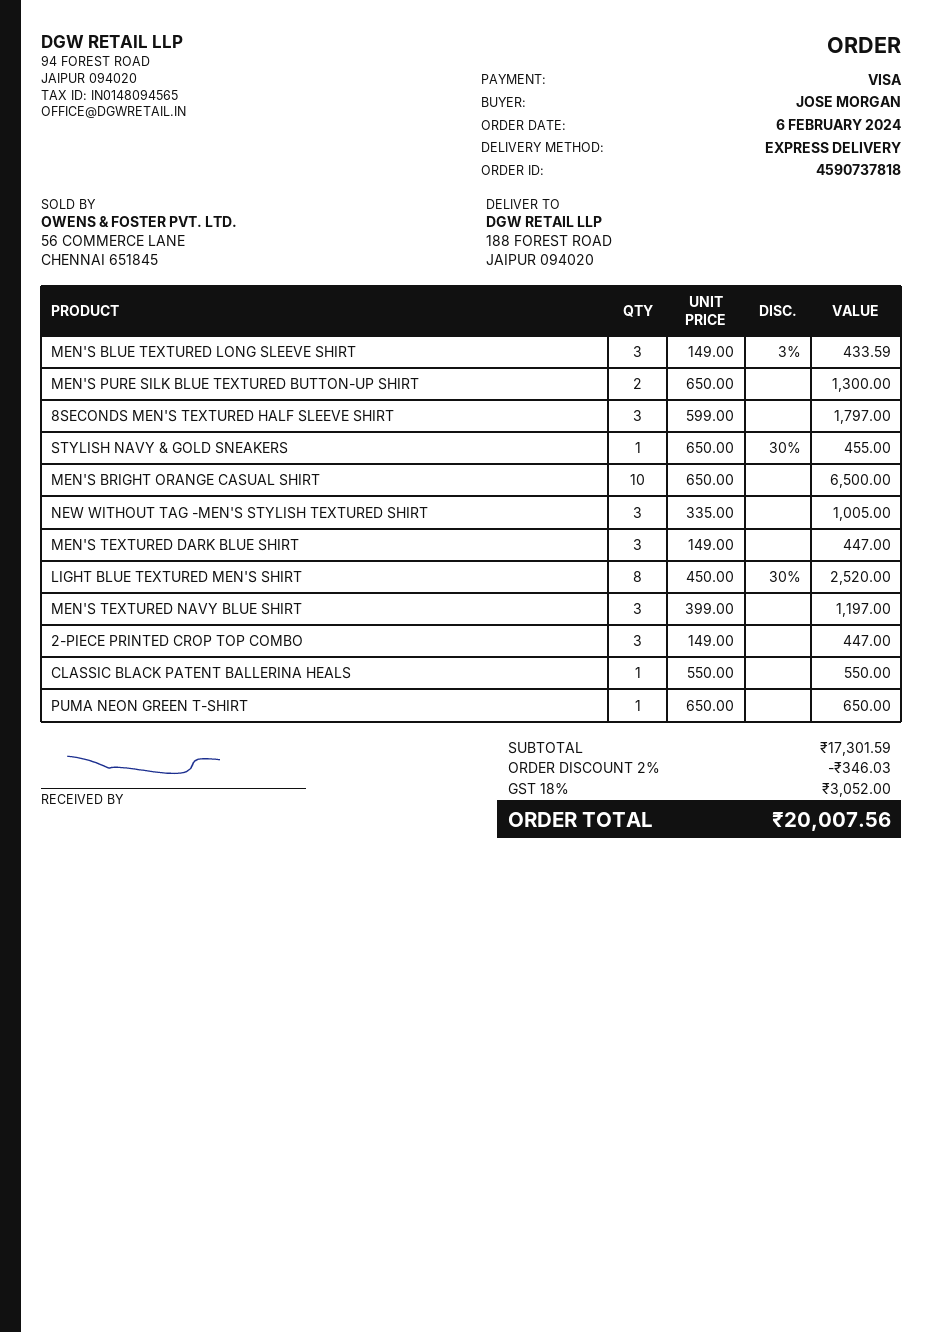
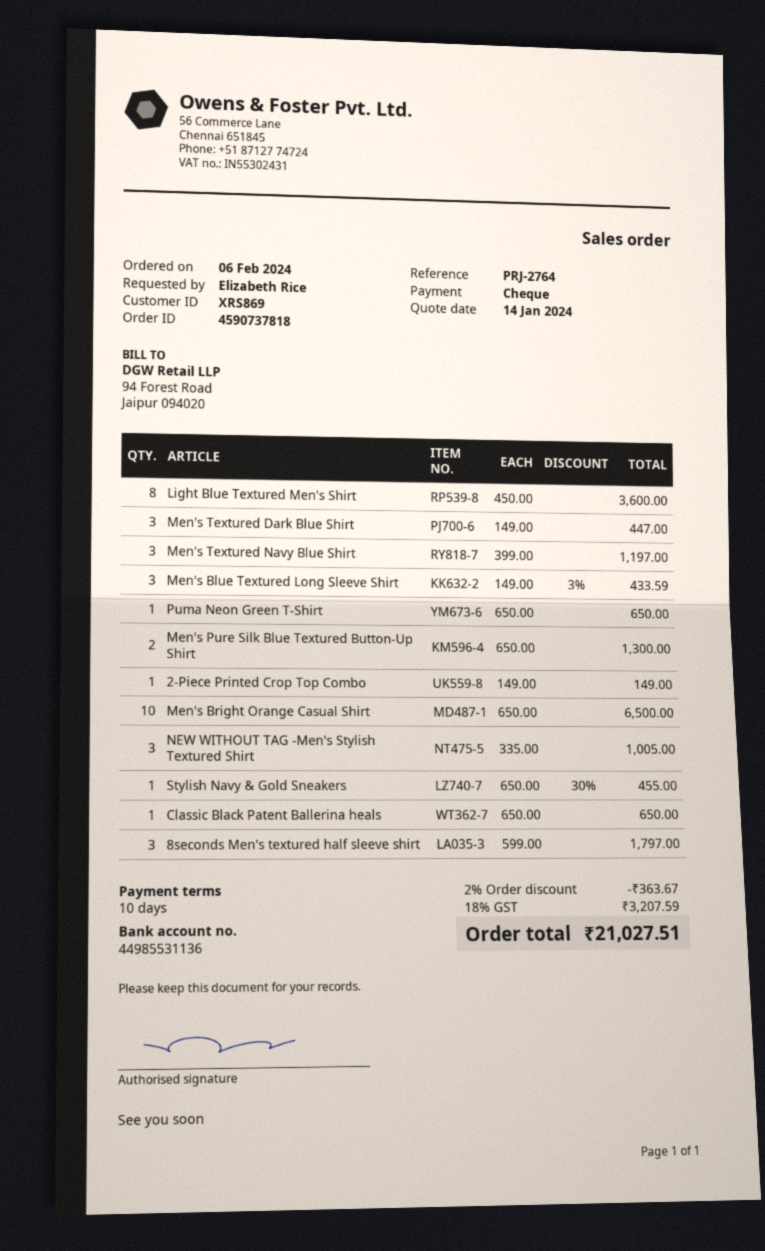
ordered by: JOSE MORGAN -> Elizabeth Rice
payment method: Visa -> cheque
LIGHT BLUE TEXTURED MEN'S SHIRT: 8 x 450.00 - 30% = 2520.00 -> 8 x 450.00 = 3600.00
2-PIECE PRINTED CROP TOP COMBO: 3 x 149.00 = 447.00 -> 1 x 149.00 = 149.00
CLASSIC BLACK PATENT BALLERINA HEALS: 1 x 550.00 = 550.00 -> 1 x 650.00 = 650.00
discount: 2% = 346.03 -> 2% = 363.67
tax: 18% = 3052.00 -> 18% = 3207.59
total: 20007.56 -> 21027.51

